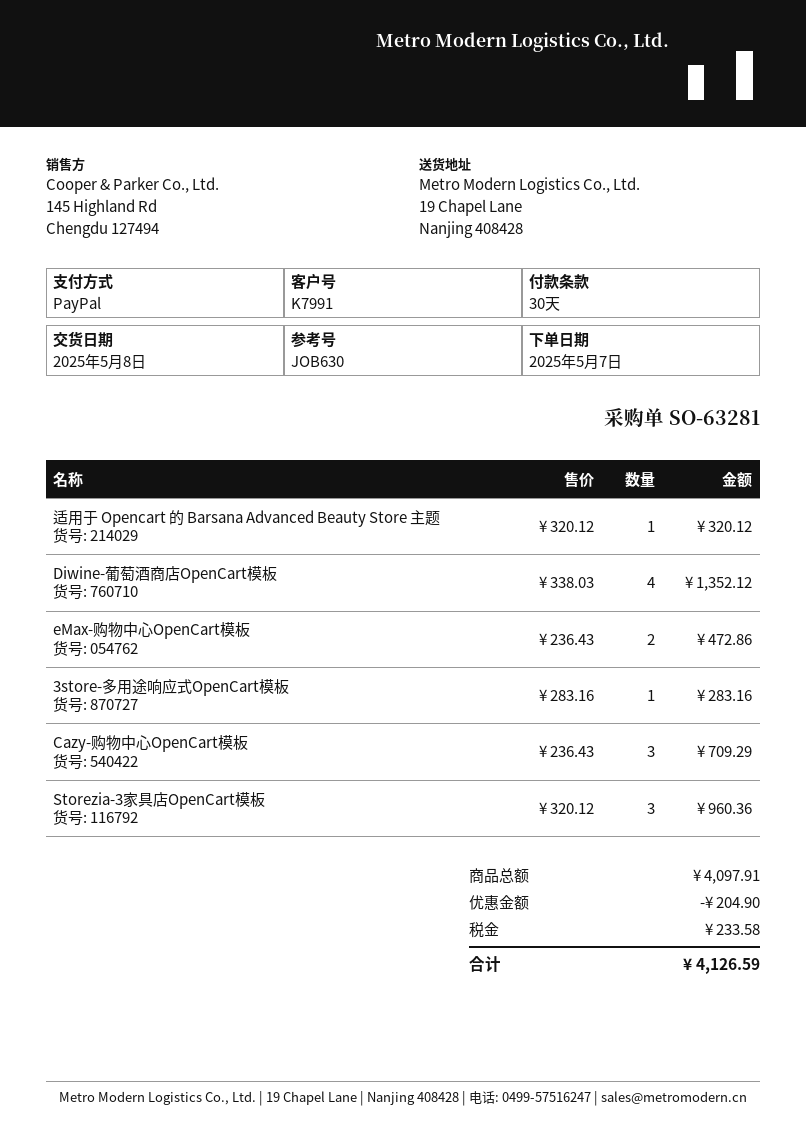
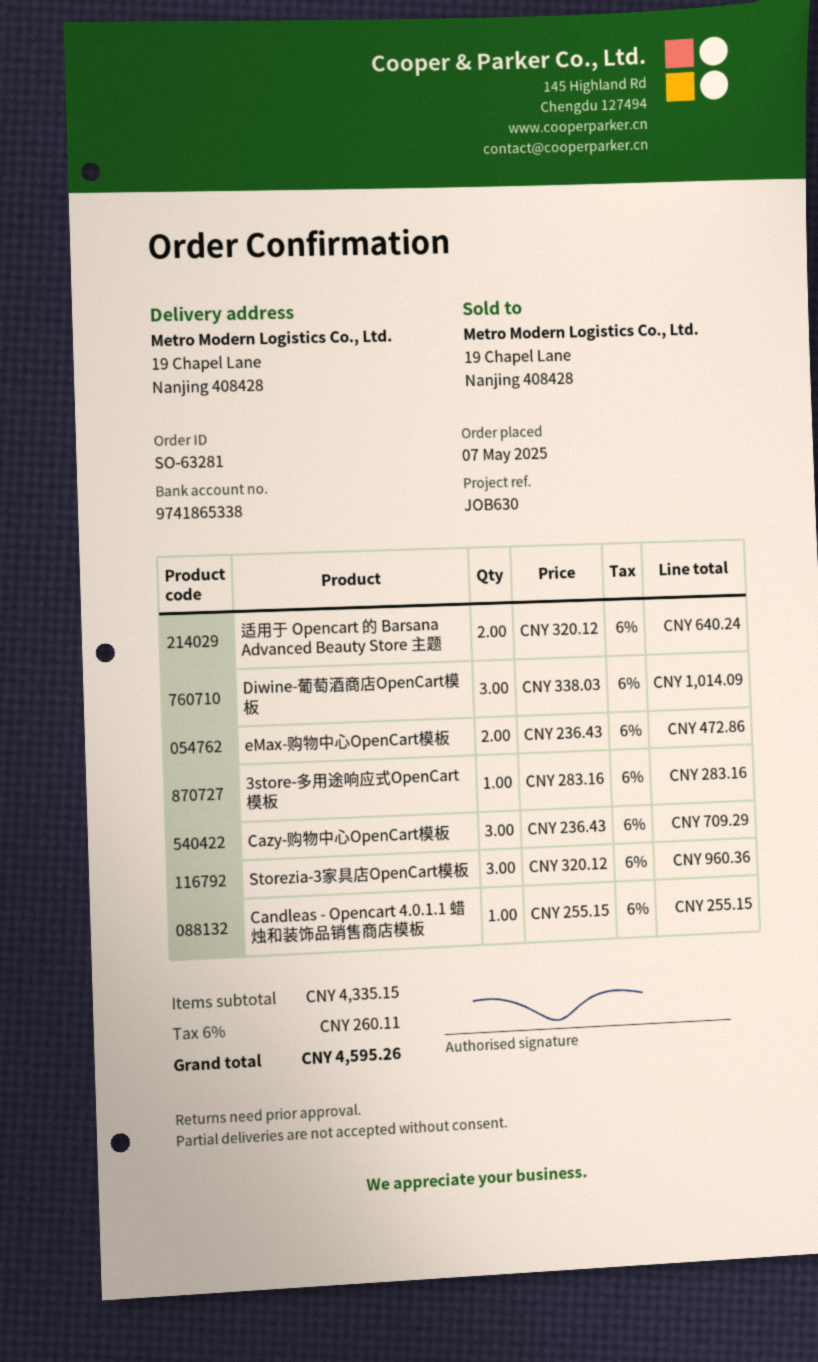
适用于 Opencart 的 Barsana Advanced Beauty Store 主题: 1 x 320.12 = 320.12 -> 2 x 320.12 = 640.24
Diwine-葡萄酒商店OpenCart模板: 4 x 338.03 = 1352.12 -> 3 x 338.03 = 1014.09
Candleas - Opencart 4.0.1.1 蜡烛和装饰品销售商店模板: none -> 1 x 255.15 = 255.15
subtotal: 4097.91 -> 4335.15
discount: 204.90 -> none
tax: 233.58 -> 260.11
total: 4126.59 -> 4595.26

